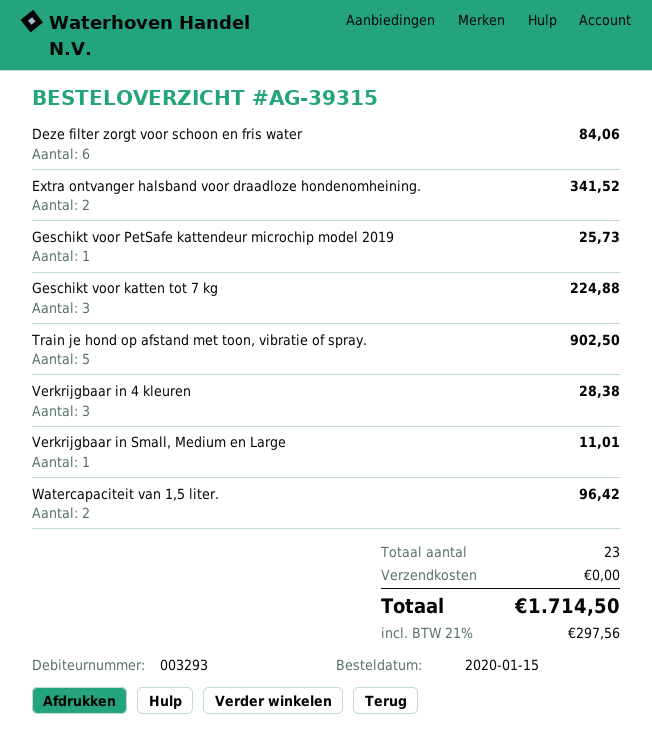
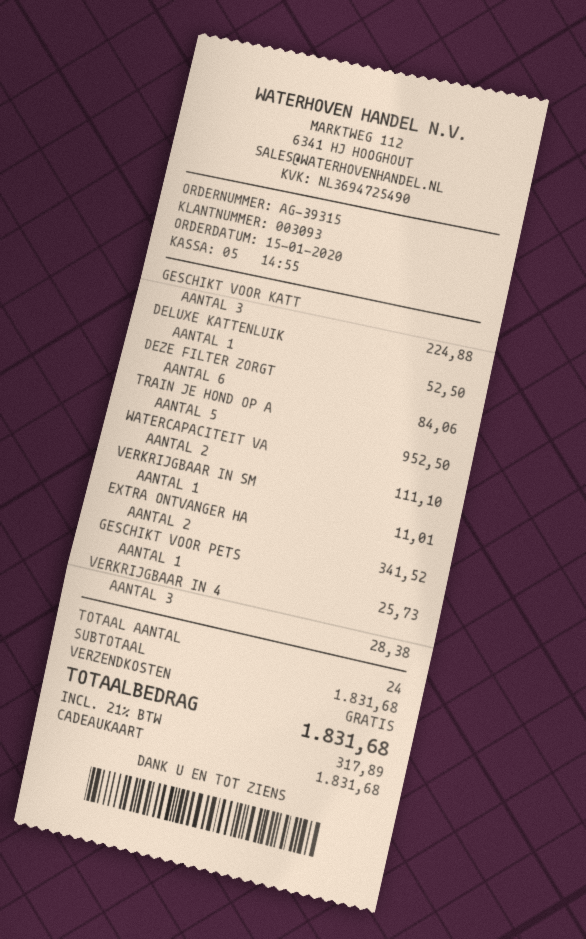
customer number: 003293 -> 003093
Train je hond op afstand met toon, vibratie of spray.: 5 for 902.50 -> 5 for 952.50
Watercapaciteit van 1,5 liter.: 2 for 96.42 -> 2 for 111.10
DELUXE KATTENLUIK: none -> 1 for 52.50
total quantity: 23 -> 24
tax: 21% = 297.56 -> 21% = 317.89
total: 1714.50 -> 1831.68

